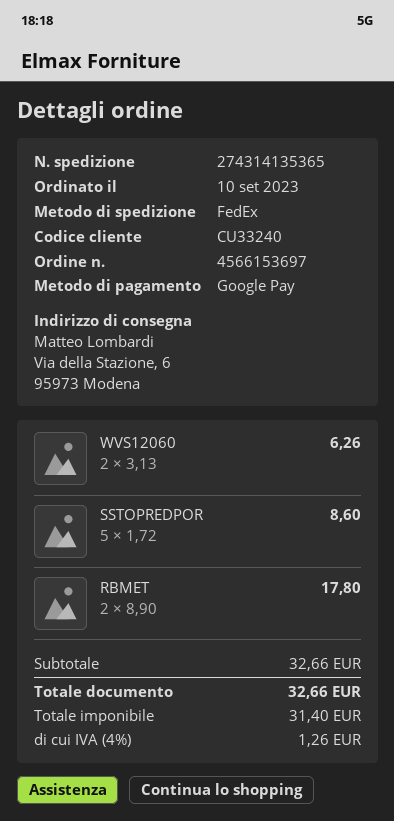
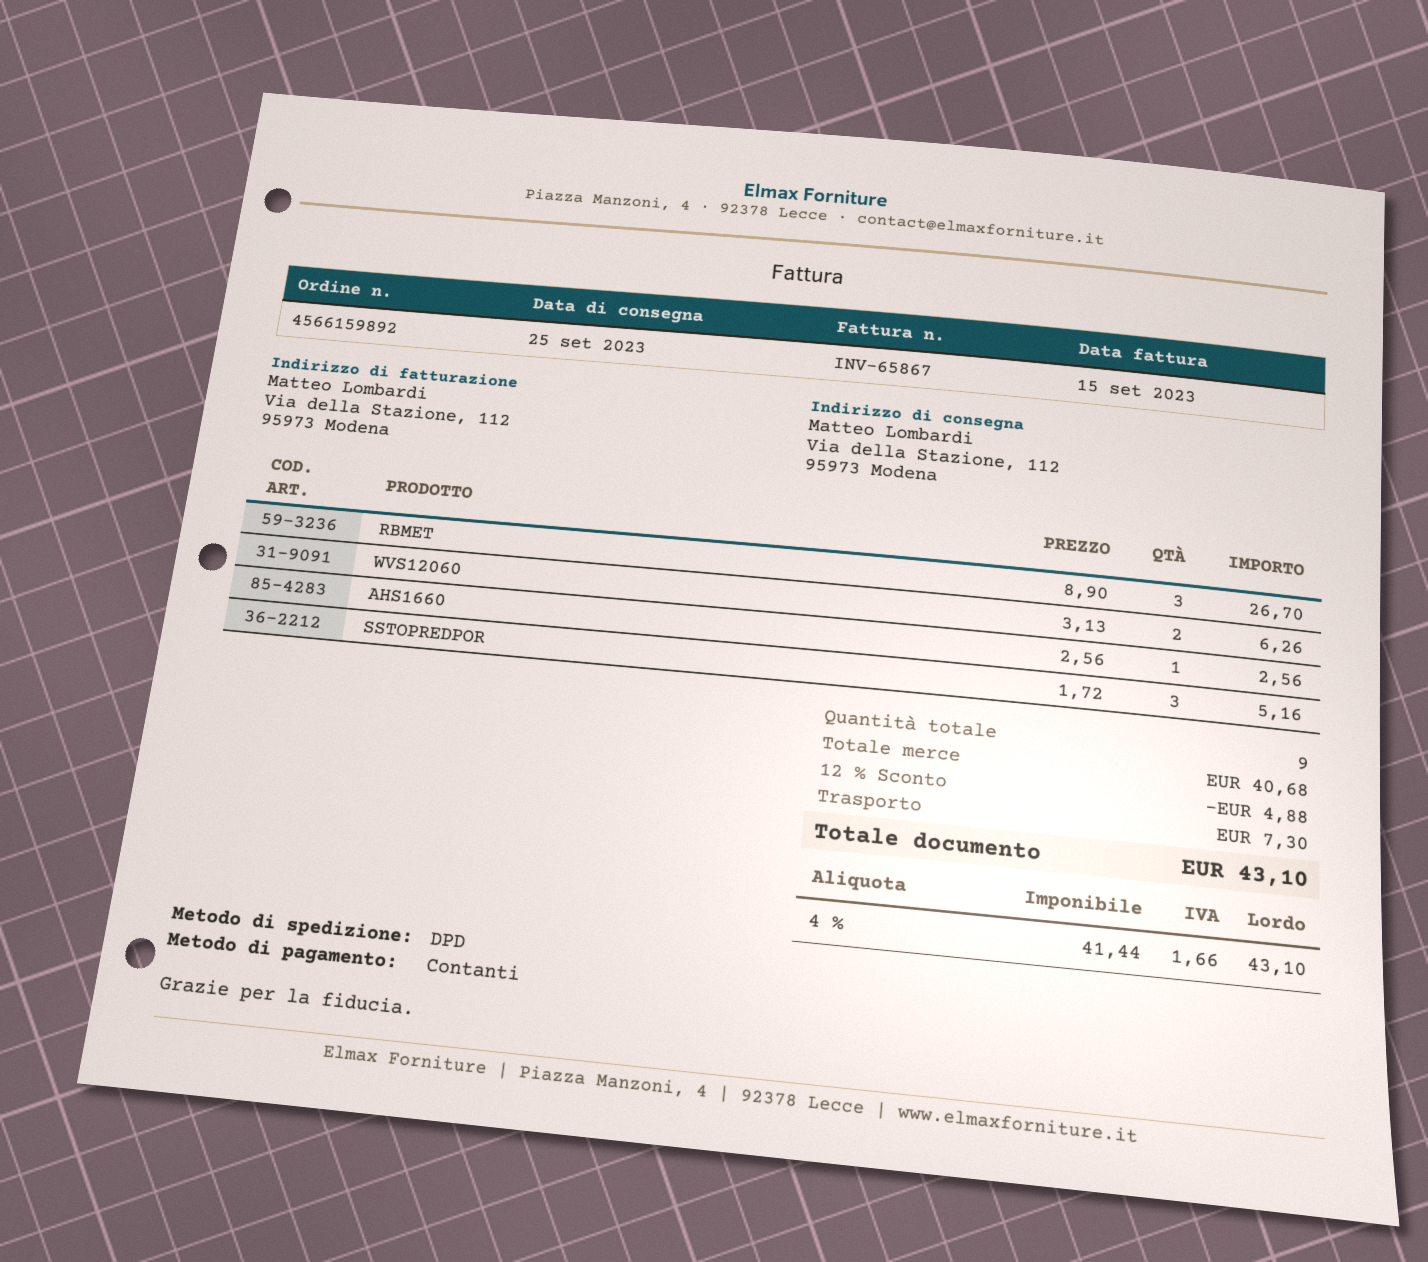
order number: 4566153697 -> 4566159892
payment method: Google Pay -> cash
shipping method: FedEx -> DPD
ship to: Via della Stazione, 6, 95973 Modena -> Via della Stazione, 112, 95973 Modena
SSTOPREDPOR: 5 x 1.72 = 8.60 -> 3 x 1.72 = 5.16
RBMET: 2 x 8.90 = 17.80 -> 3 x 8.90 = 26.70
AHS1660: none -> 1 x 2.56 = 2.56
subtotal: 32.66 -> 40.68
discount: none -> 12% = 4.88
shipping: none -> 7.30
net: 31.40 -> 41.44
tax: 4% = 1.26 -> 4% = 1.66
total: 32.66 -> 43.10

